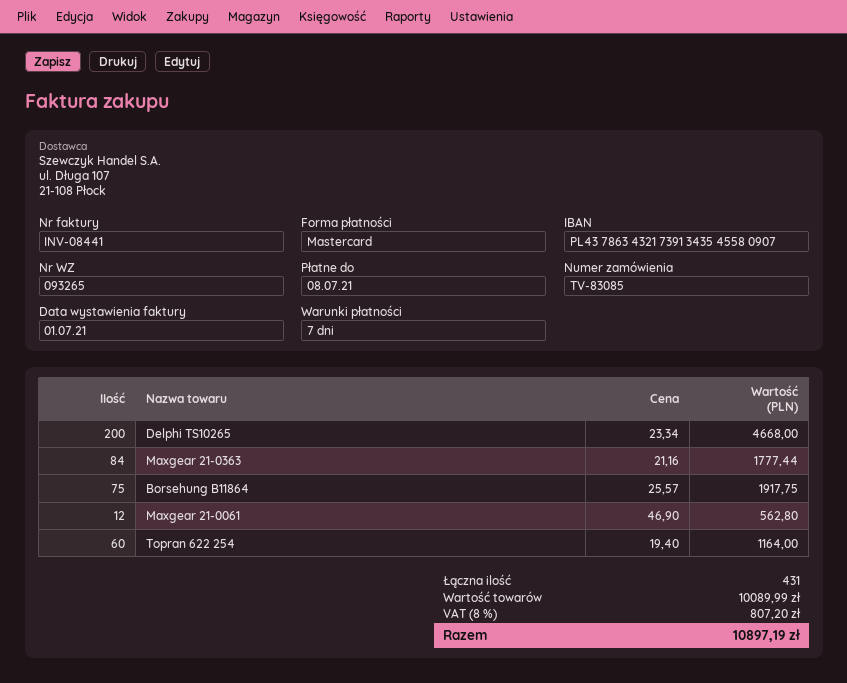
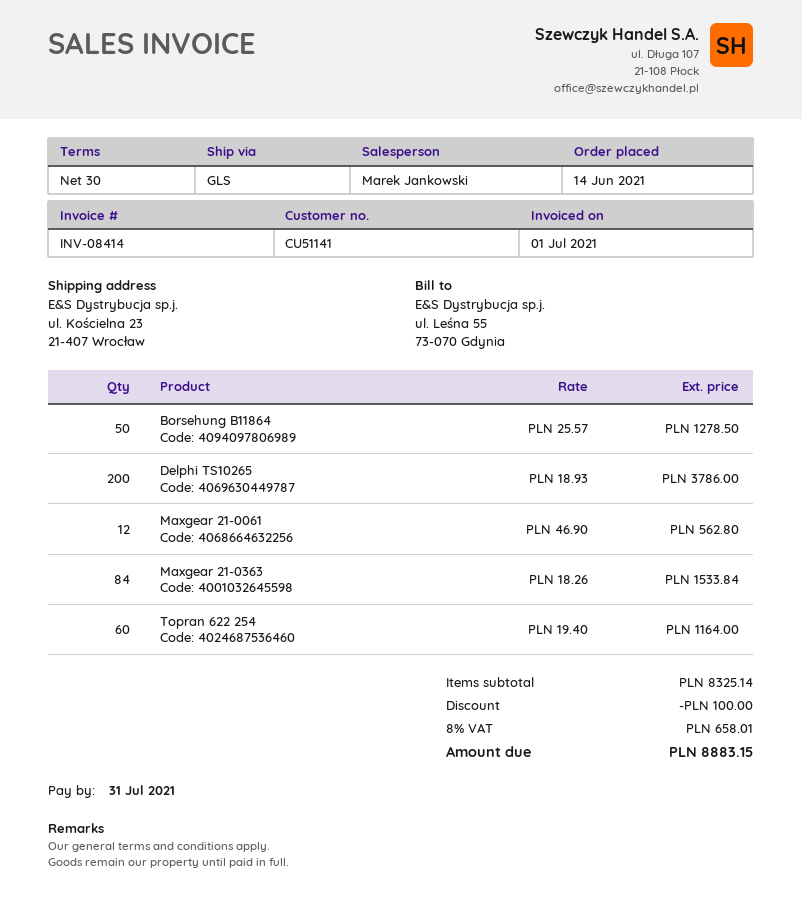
invoice number: INV-08441 -> INV-08414
payment terms: 7 days -> 30 days
due date: 2021-07-08 -> 2021-07-31
Delphi TS10265: 200 x 23.34 = 4668.00 -> 200 x 18.93 = 3786.00
Maxgear 21-0363: 84 x 21.16 = 1777.44 -> 84 x 18.26 = 1533.84
Borsehung B11864: 75 x 25.57 = 1917.75 -> 50 x 25.57 = 1278.50
subtotal: 10089.99 -> 8325.14
discount: none -> 100.00
tax: 8% = 807.20 -> 8% = 658.01
total: 10897.19 -> 8883.15

